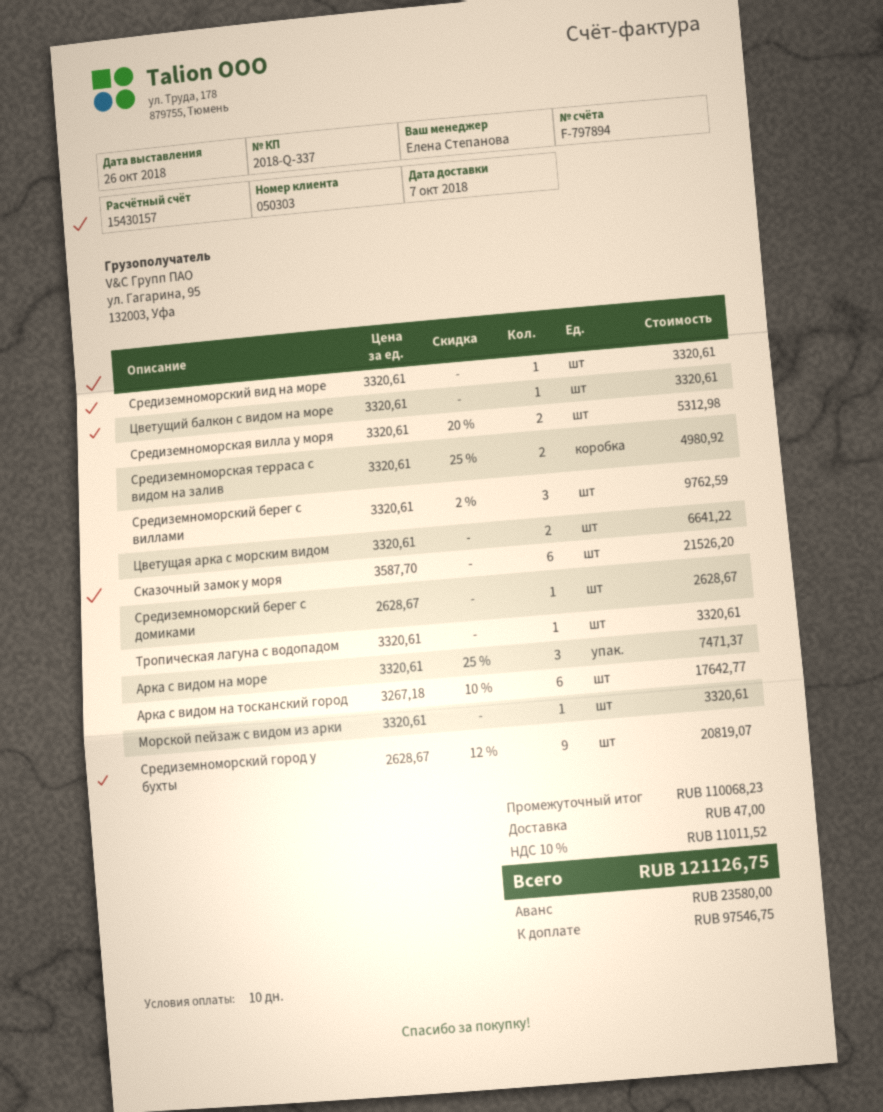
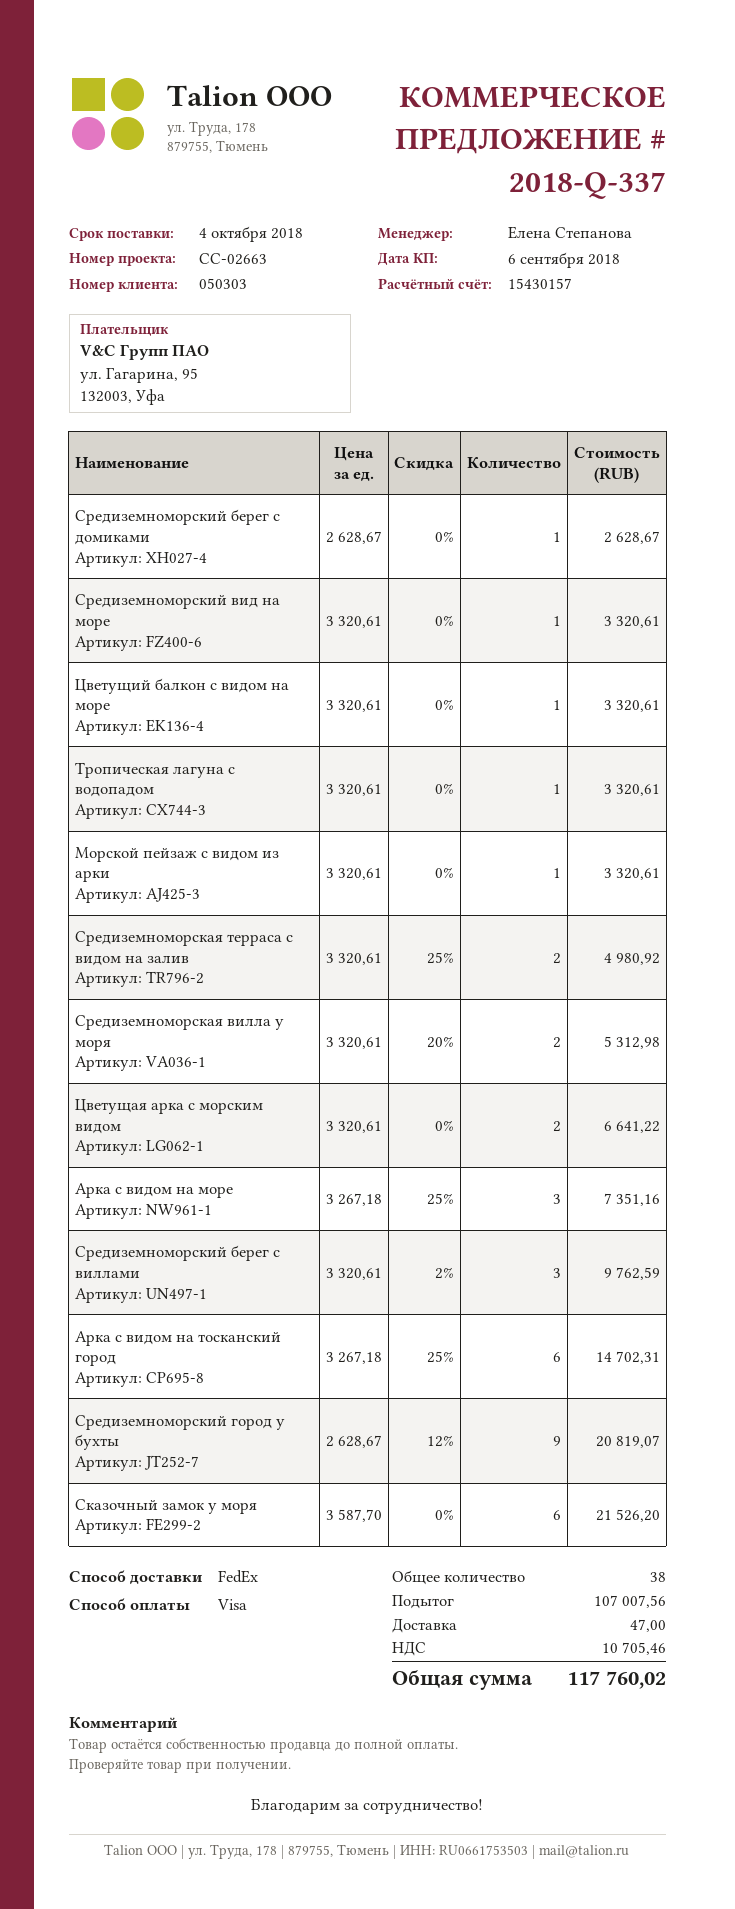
delivery date: 2018-10-07 -> 2018-10-04
Арка с видом на море: 3 x 3320.61 - 25% = 7471.37 -> 3 x 3267.18 - 25% = 7351.16
Арка с видом на тосканский город: 6 x 3267.18 - 10% = 17642.77 -> 6 x 3267.18 - 25% = 14702.31
subtotal: 110068.23 -> 107007.56
tax: 11011.52 -> 10705.46
total: 121126.75 -> 117760.02

